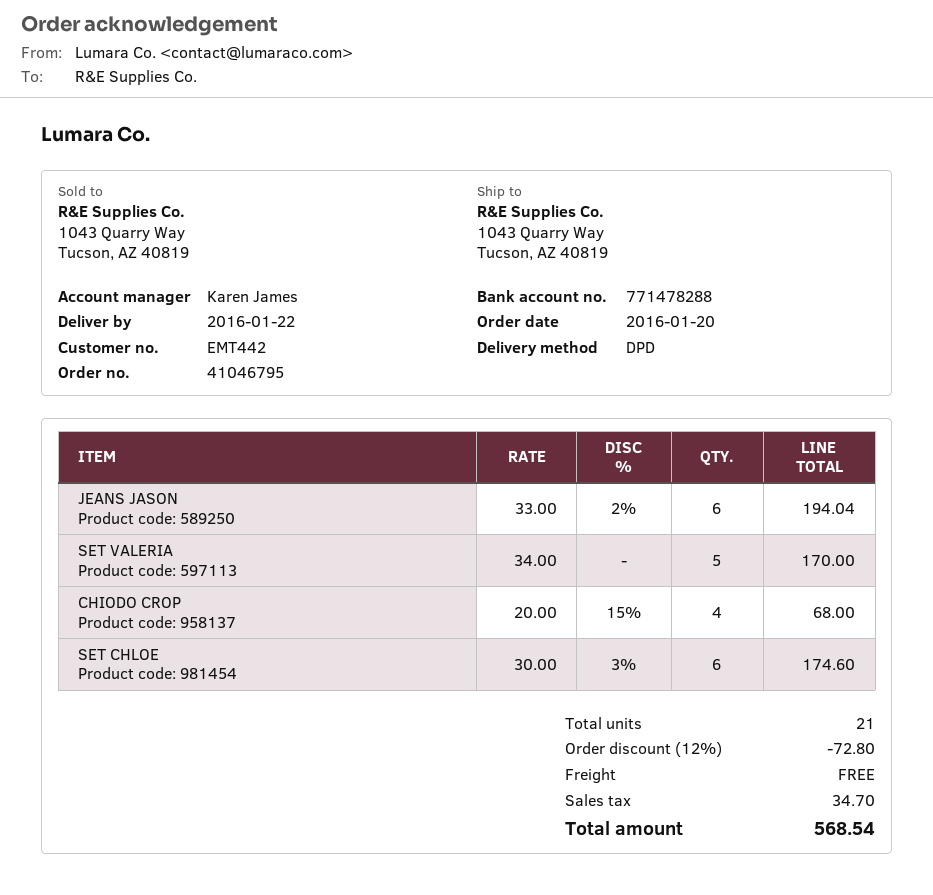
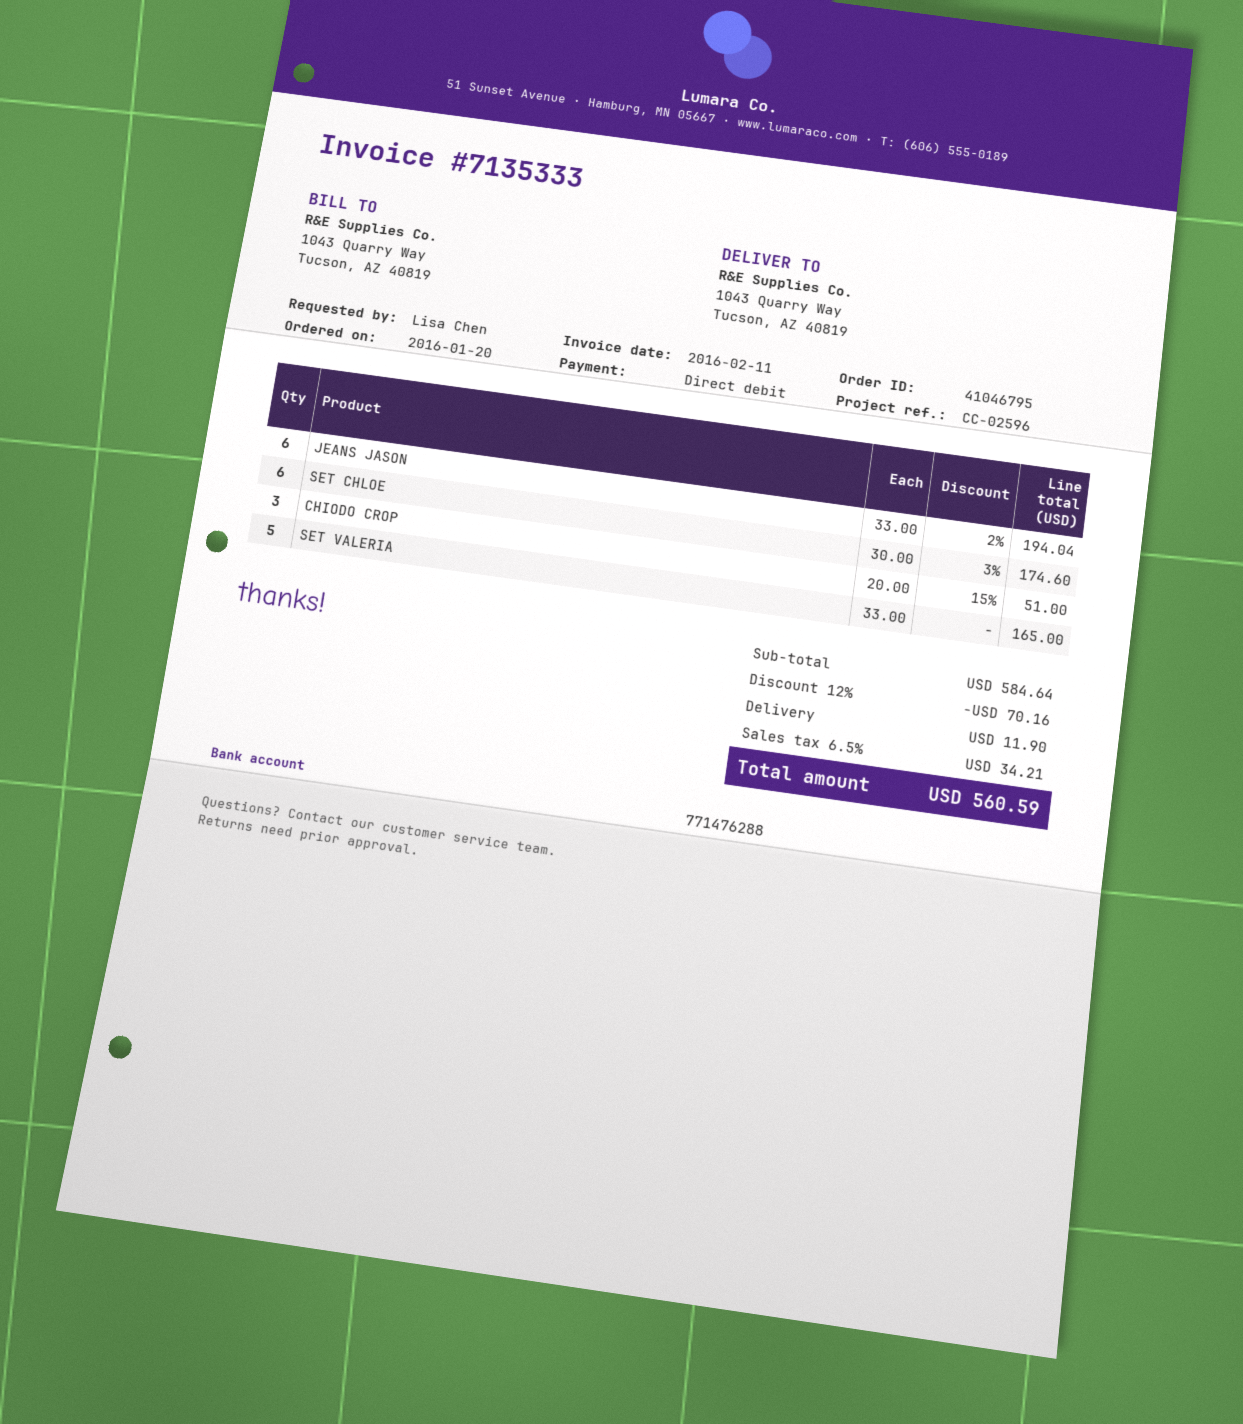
bank account: 771478288 -> 771476288
SET VALERIA: 5 x 34.00 = 170.00 -> 5 x 33.00 = 165.00
CHIODO CROP: 4 x 20.00 - 15% = 68.00 -> 3 x 20.00 - 15% = 51.00
discount: 12% = 72.80 -> 12% = 70.16
shipping: 0.00 -> 11.90
tax: 34.70 -> 34.21
total: 568.54 -> 560.59

